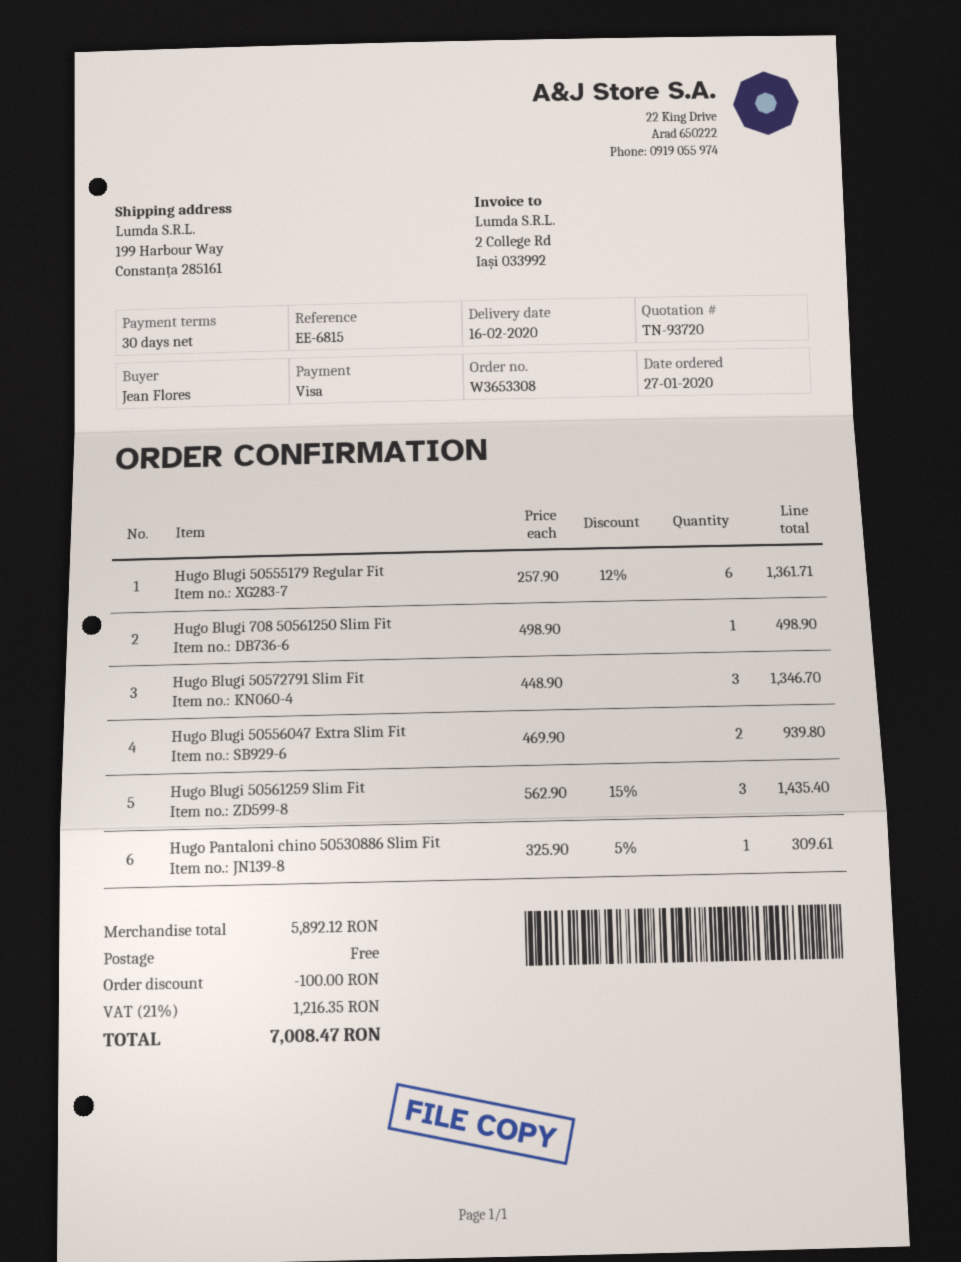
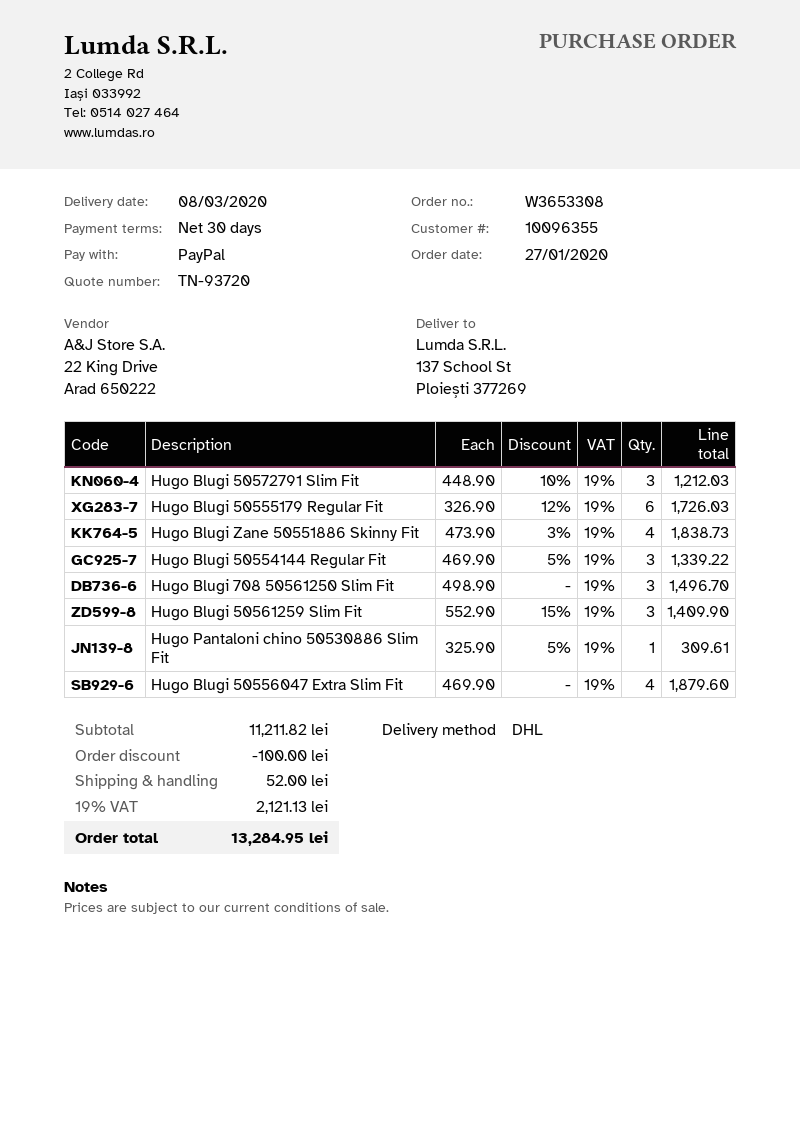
delivery date: 2020-02-16 -> 2020-03-08
payment method: Visa -> PayPal
ship to: 199 Harbour Way, Constanța 285161 -> 137 School St, Ploiești 377269
Hugo Blugi 50555179 Regular Fit: 6 x 257.90 - 12% = 1361.71 -> 6 x 326.90 - 12% = 1726.03
Hugo Blugi 708 50561250 Slim Fit: 1 x 498.90 = 498.90 -> 3 x 498.90 = 1496.70
Hugo Blugi 50572791 Slim Fit: 3 x 448.90 = 1346.70 -> 3 x 448.90 - 10% = 1212.03
Hugo Blugi 50556047 Extra Slim Fit: 2 x 469.90 = 939.80 -> 4 x 469.90 = 1879.60
Hugo Blugi 50561259 Slim Fit: 3 x 562.90 - 15% = 1435.40 -> 3 x 552.90 - 15% = 1409.90
Hugo Blugi Zane 50551886 Skinny Fit: none -> 4 x 473.90 - 3% = 1838.73
Hugo Blugi 50554144 Regular Fit: none -> 3 x 469.90 - 5% = 1339.22
subtotal: 5892.12 -> 11211.82
shipping: 0.00 -> 52.00
tax: 21% = 1216.35 -> 19% = 2121.13
total: 7008.47 -> 13284.95

